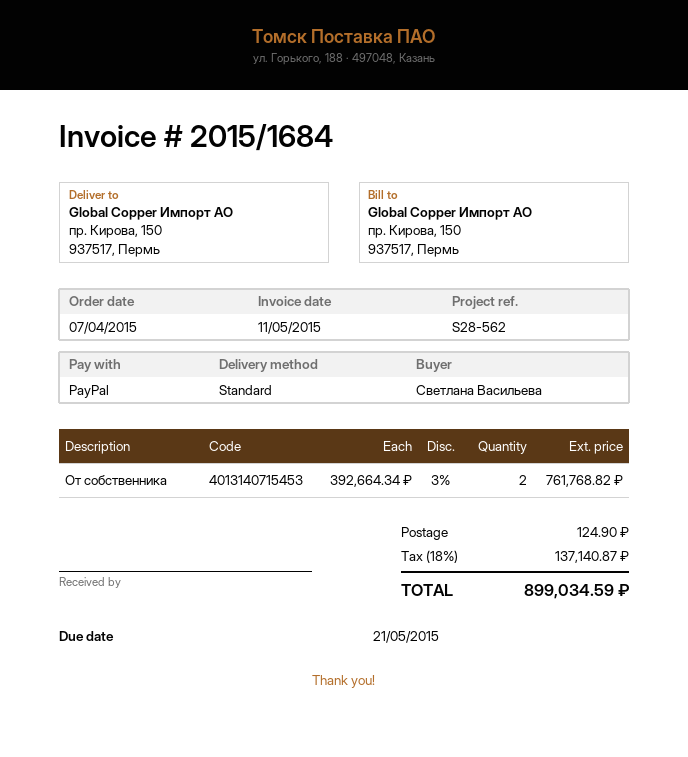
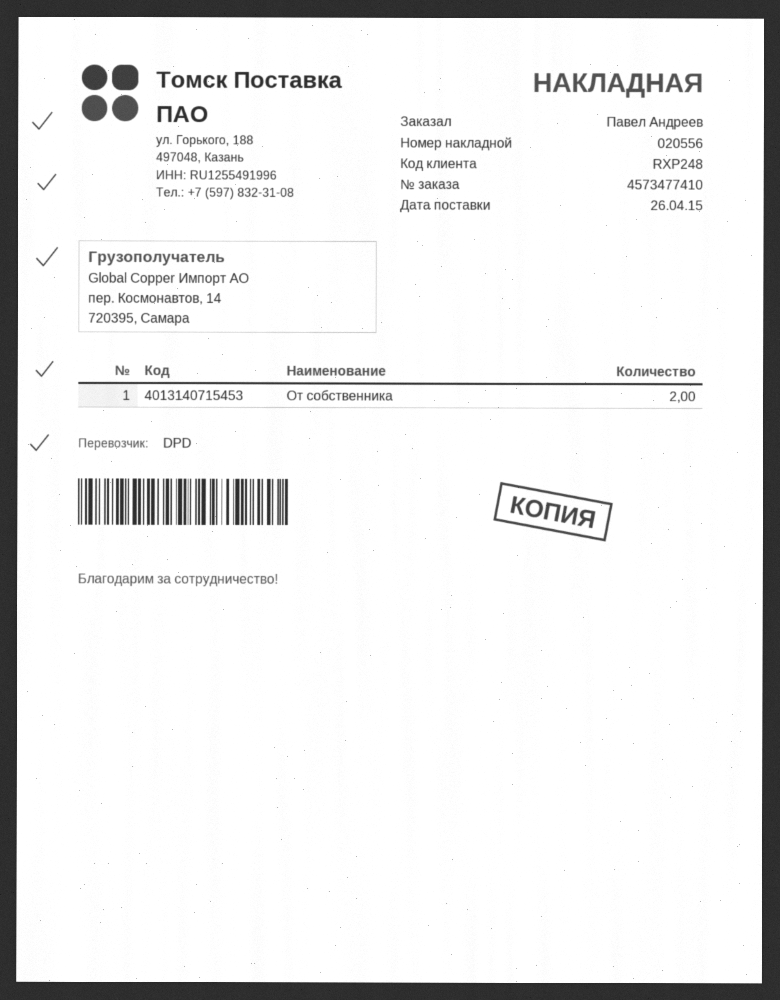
ordered by: Светлана Васильева -> Павел Андреев
shipping method: standard -> DPD
ship to: пр. Кирова, 150, 937517, Пермь -> пер. Космонавтов, 14, 720395, Самара

